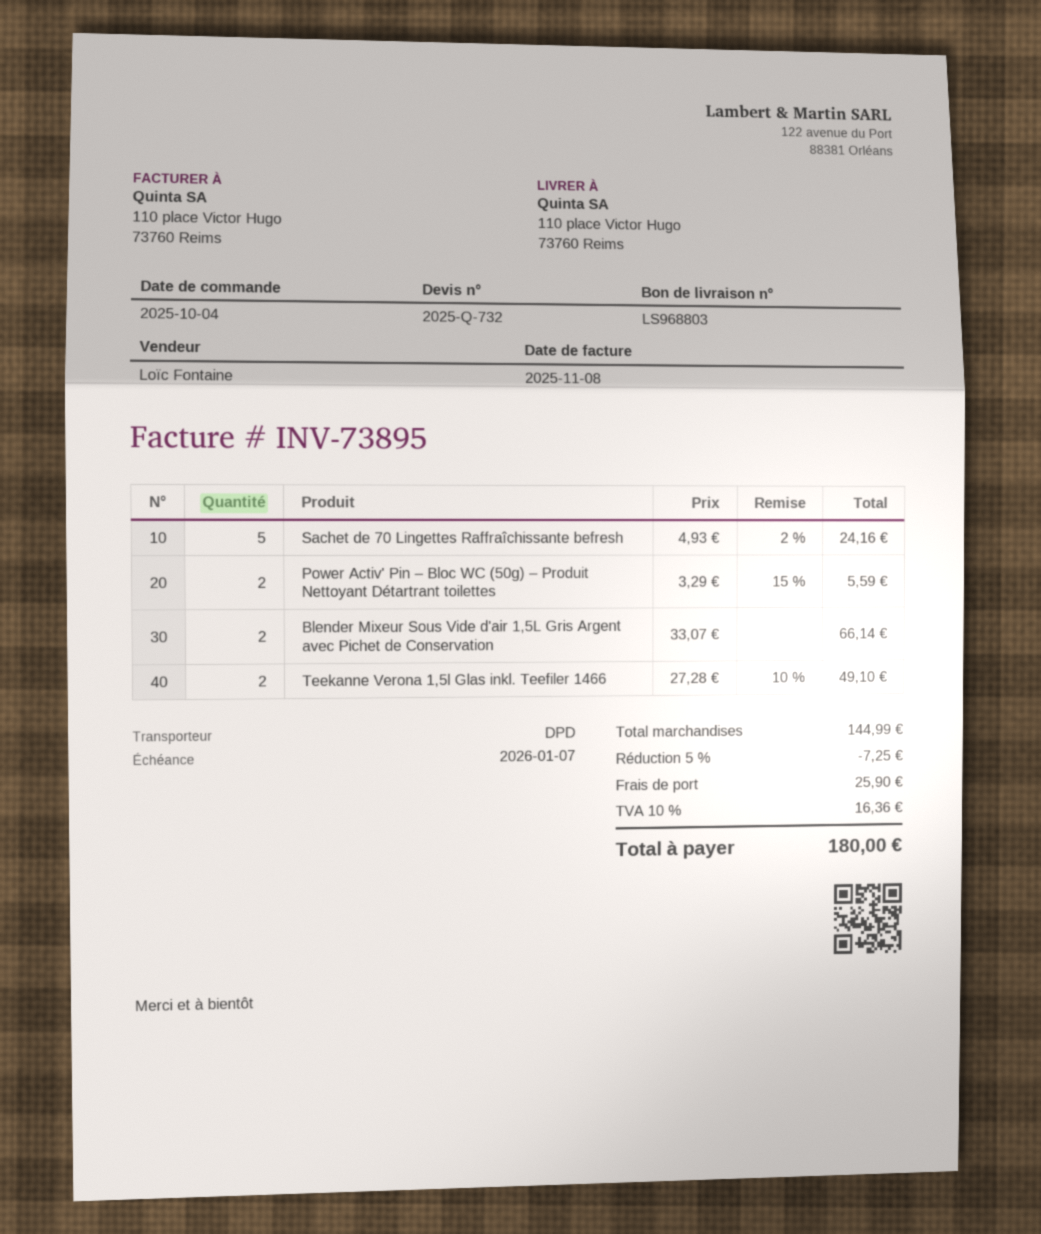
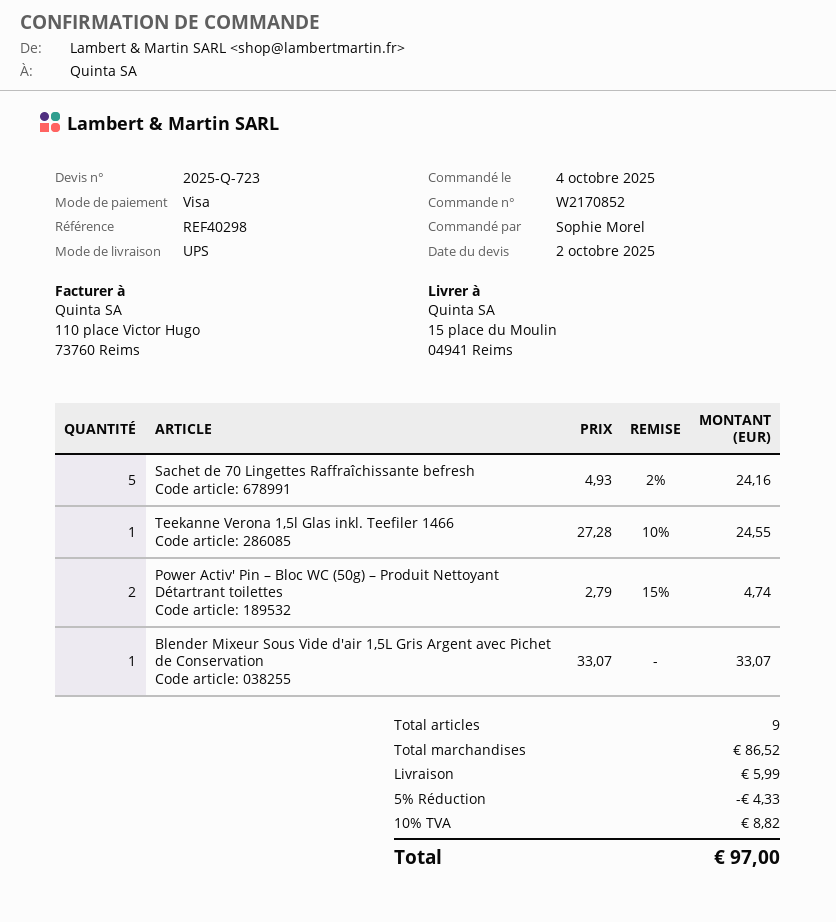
quote number: 2025-Q-732 -> 2025-Q-723
shipping method: DPD -> UPS
ship to: 110 place Victor Hugo, 73760 Reims -> 15 place du Moulin, 04941 Reims
Power Activ' Pin – Bloc WC (50g) – Produit Nettoyant Détartrant toilettes: 2 x 3.29 - 15% = 5.59 -> 2 x 2.79 - 15% = 4.74
Blender Mixeur Sous Vide d'air 1,5L Gris Argent avec Pichet de Conservation: 2 x 33.07 = 66.14 -> 1 x 33.07 = 33.07
Teekanne Verona 1,5l Glas inkl. Teefiler 1466: 2 x 27.28 - 10% = 49.10 -> 1 x 27.28 - 10% = 24.55
subtotal: 144.99 -> 86.52
discount: 5% = 7.25 -> 5% = 4.33
shipping: 25.90 -> 5.99
tax: 10% = 16.36 -> 10% = 8.82
total: 180.00 -> 97.00

